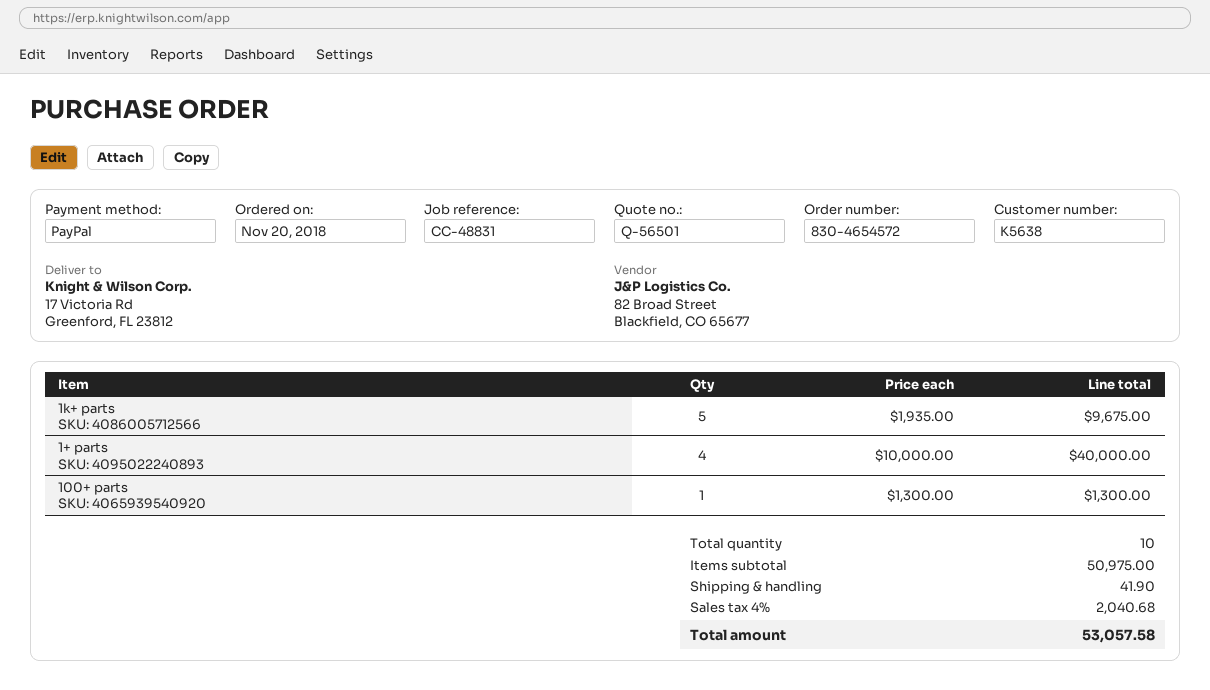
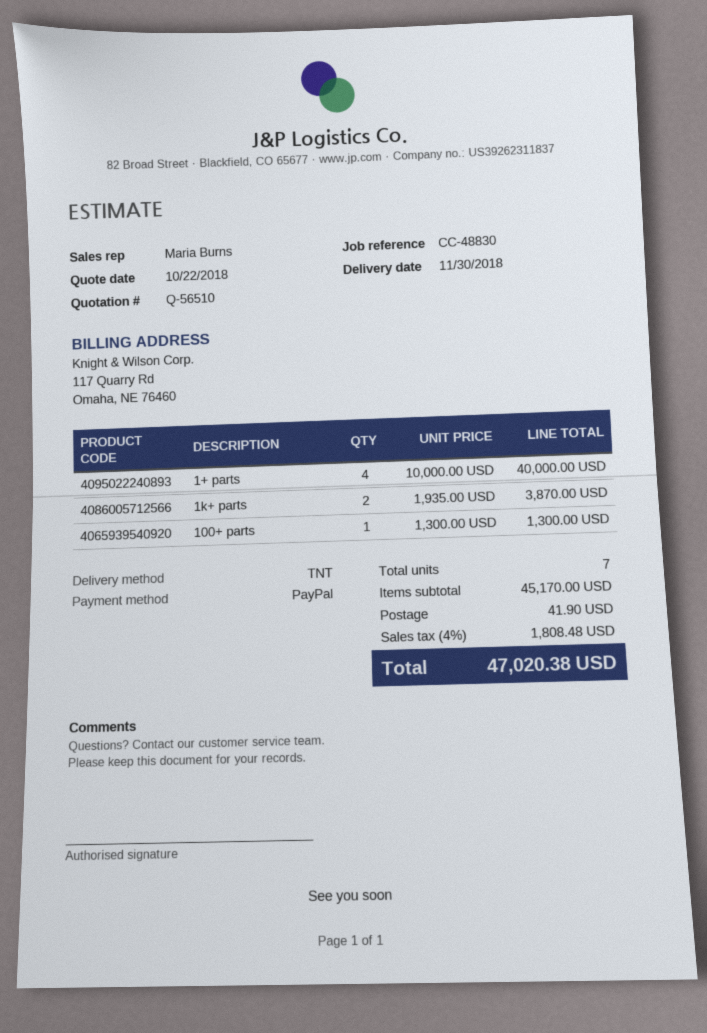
quote number: Q-56501 -> Q-56510
reference: CC-48831 -> CC-48830
1k+ parts: 5 x 1935.00 = 9675.00 -> 2 x 1935.00 = 3870.00
total quantity: 10 -> 7
subtotal: 50975.00 -> 45170.00
tax: 4% = 2040.68 -> 4% = 1808.48
total: 53057.58 -> 47020.38

